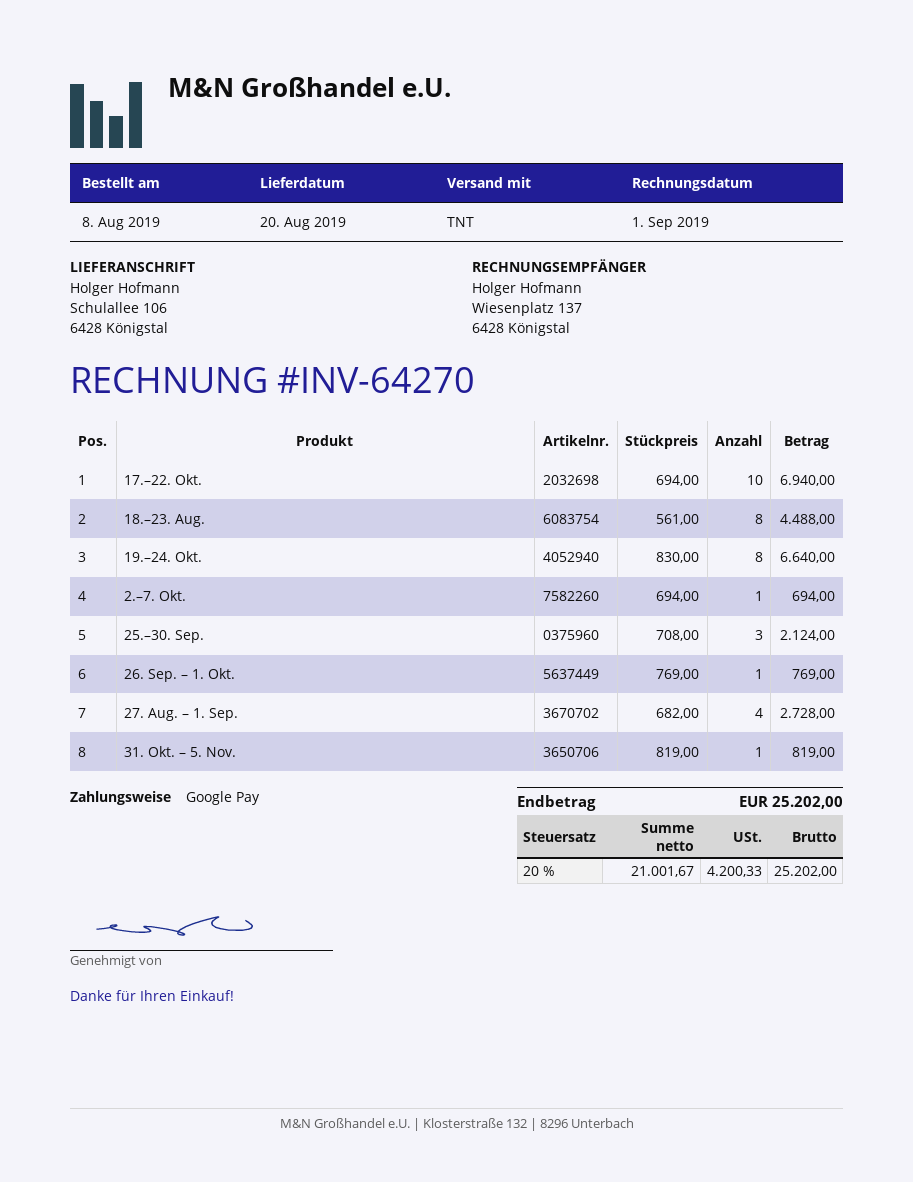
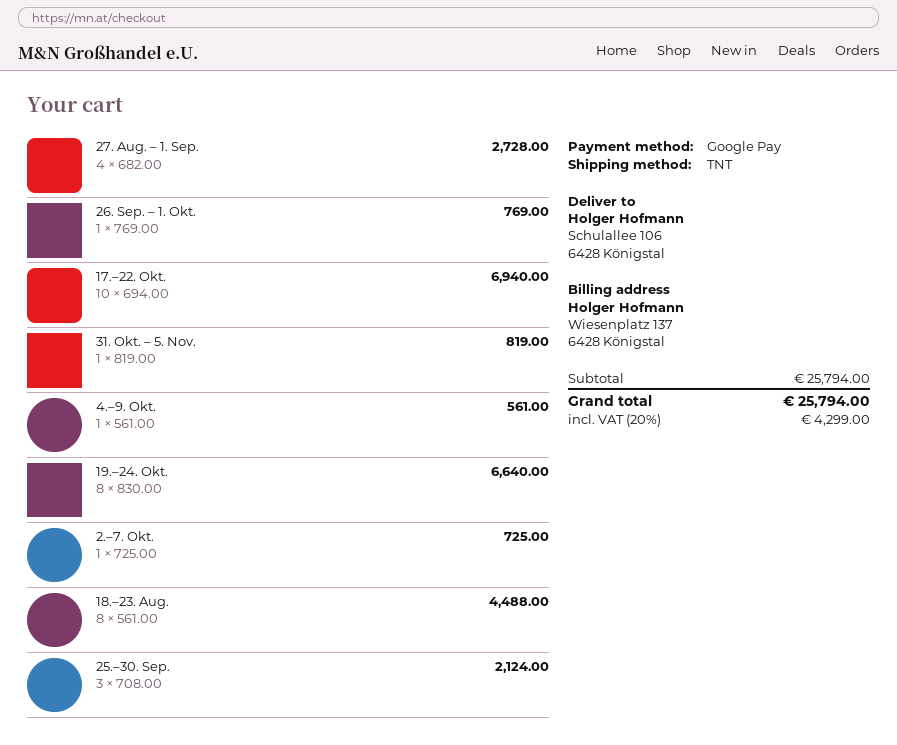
2.–7. Okt.: 1 x 694.00 = 694.00 -> 1 x 725.00 = 725.00
4.–9. Okt.: none -> 1 x 561.00 = 561.00
tax: 20% = 4200.33 -> 20% = 4299.00
total: 25202.00 -> 25794.00

